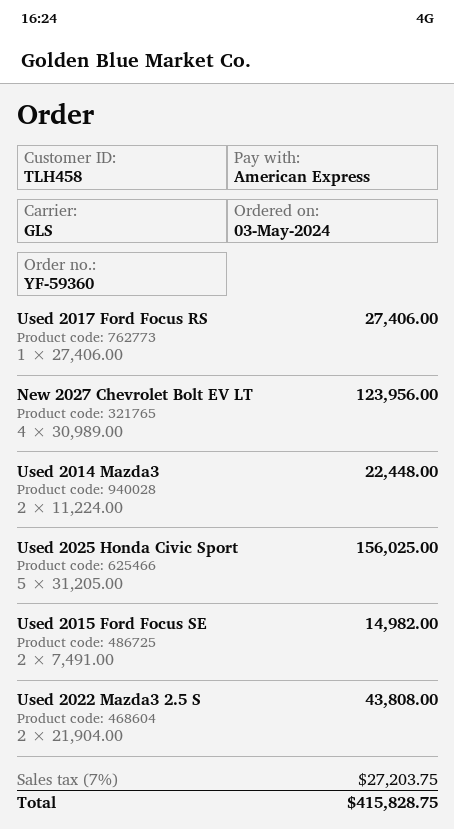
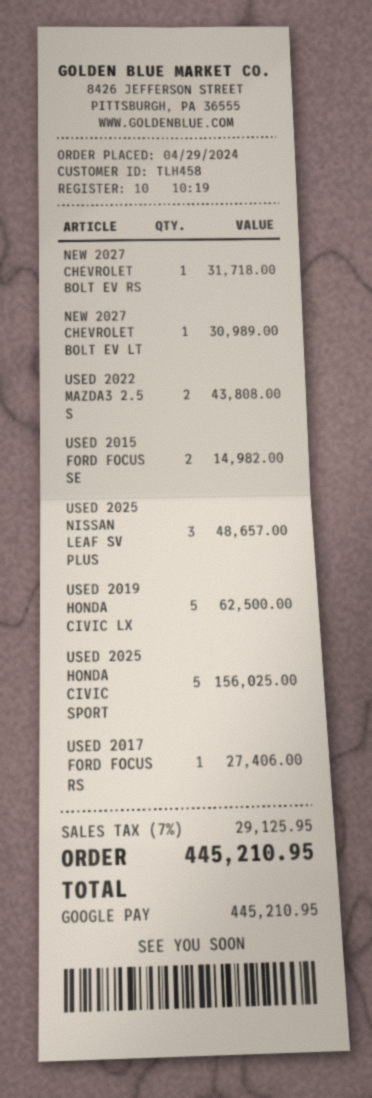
order date: 2024-05-03 -> 2024-04-29
payment method: American Express -> Google Pay
New 2027 Chevrolet Bolt EV LT: 4 for 123956.00 -> 1 for 30989.00
Used 2014 Mazda3: 2 for 22448.00 -> none
NEW 2027 CHEVROLET BOLT EV RS: none -> 1 for 31718.00
USED 2025 NISSAN LEAF SV PLUS: none -> 3 for 48657.00
USED 2019 HONDA CIVIC LX: none -> 5 for 62500.00
tax: 7% = 27203.75 -> 7% = 29125.95
total: 415828.75 -> 445210.95

